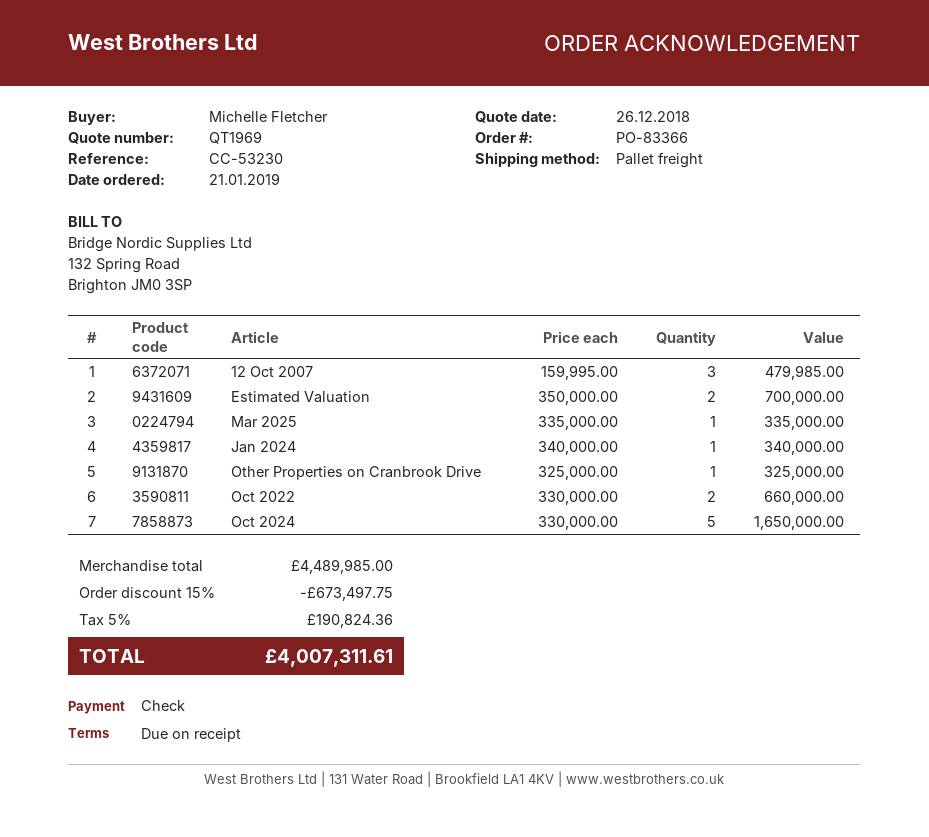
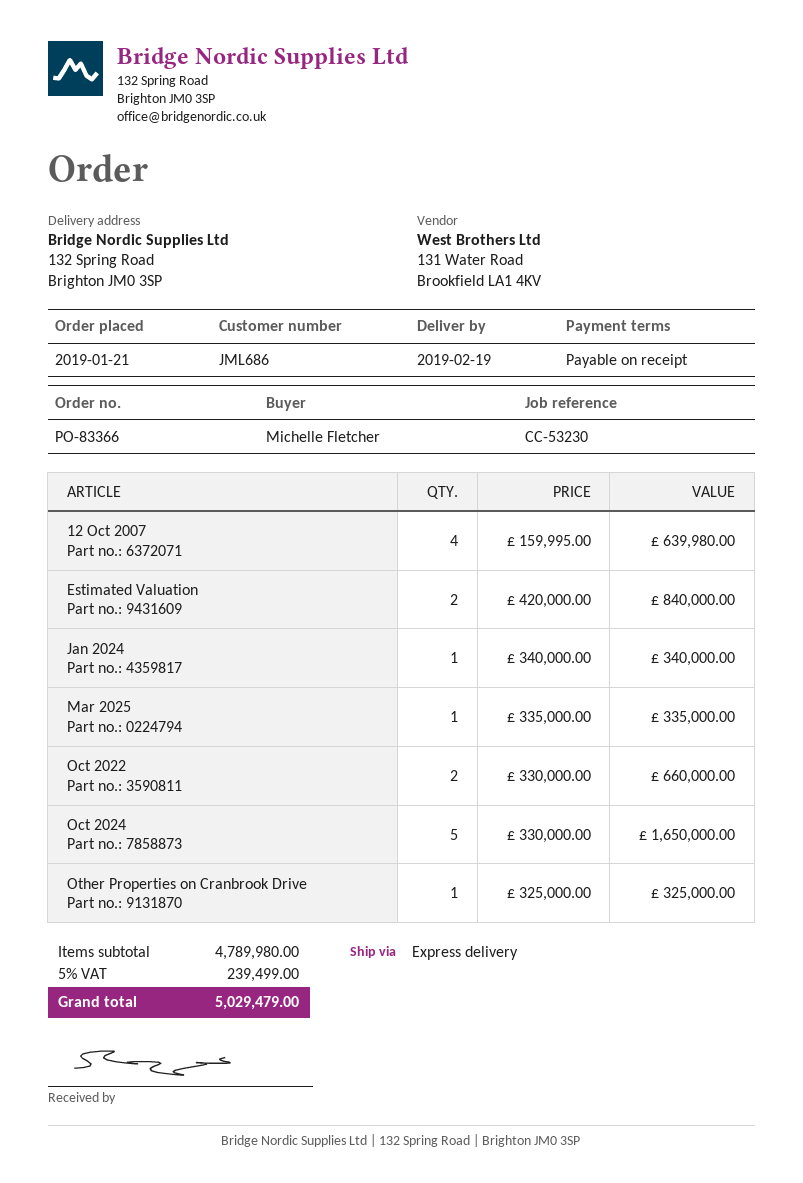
shipping method: pallet freight -> express
12 Oct 2007: 3 x 159995.00 = 479985.00 -> 4 x 159995.00 = 639980.00
Estimated Valuation: 2 x 350000.00 = 700000.00 -> 2 x 420000.00 = 840000.00
subtotal: 4489985.00 -> 4789980.00
discount: 15% = 673497.75 -> none
tax: 5% = 190824.36 -> 5% = 239499.00
total: 4007311.61 -> 5029479.00

